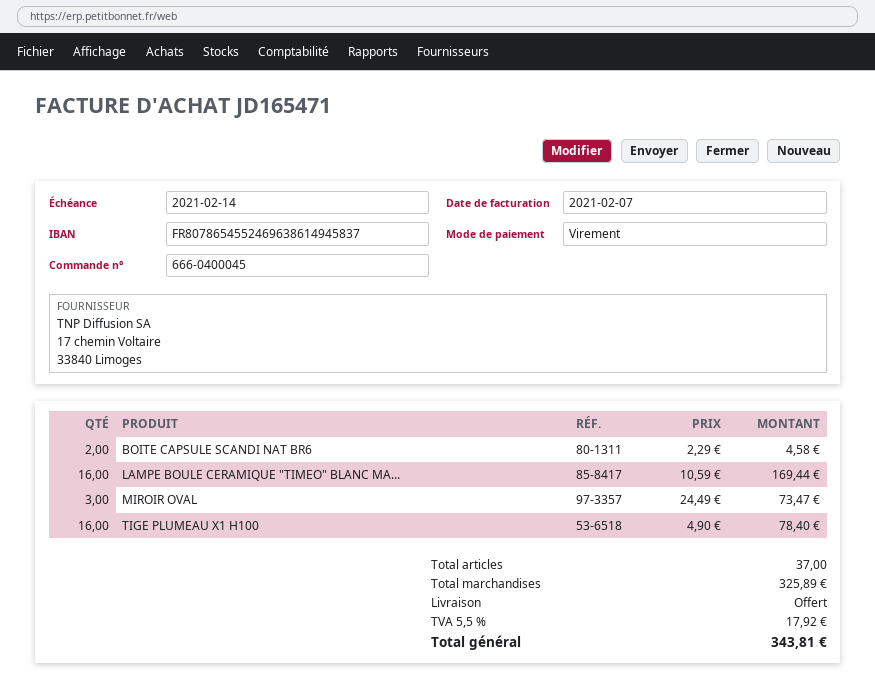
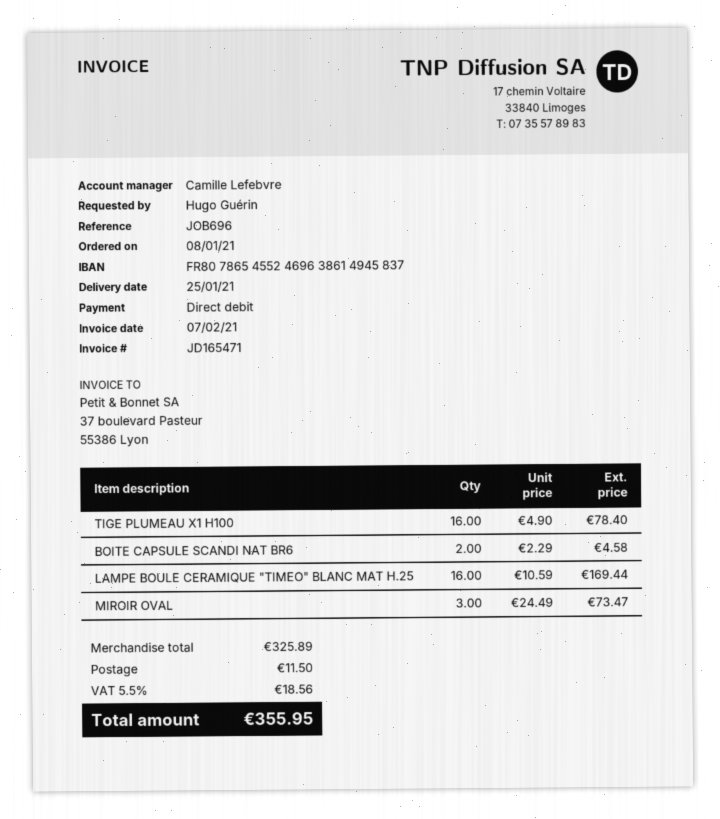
payment method: bank transfer -> direct debit
shipping: 0.00 -> 11.50
tax: 5.5% = 17.92 -> 5.5% = 18.56
total: 343.81 -> 355.95

